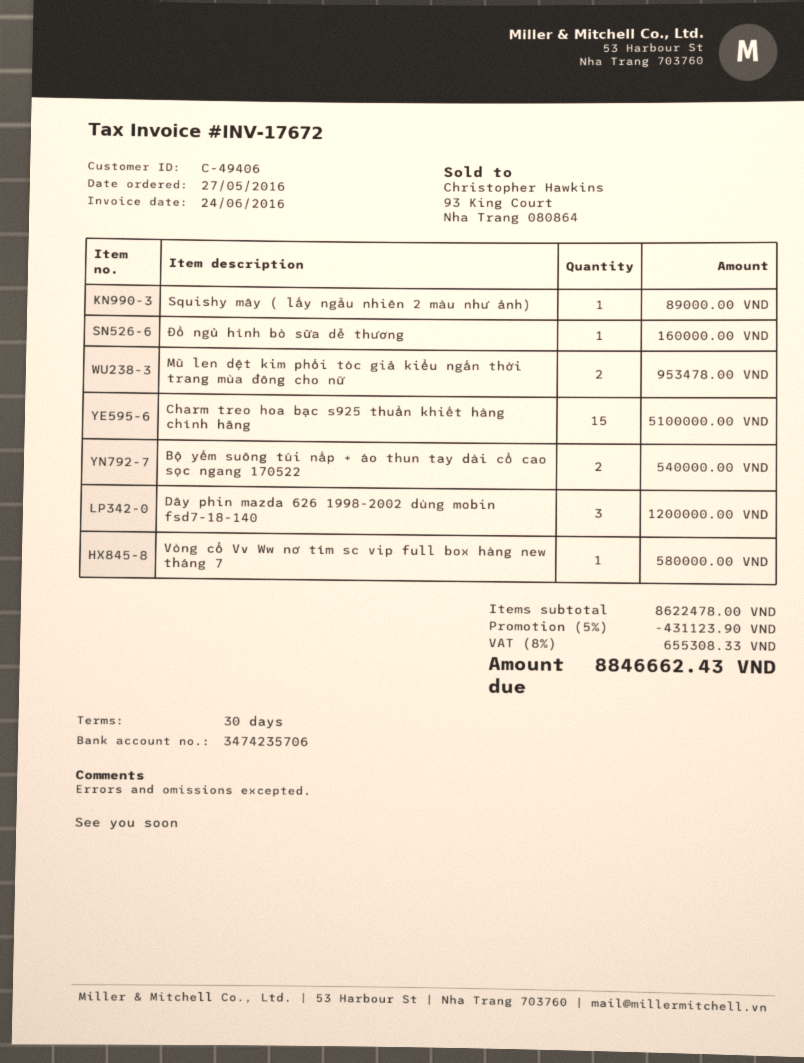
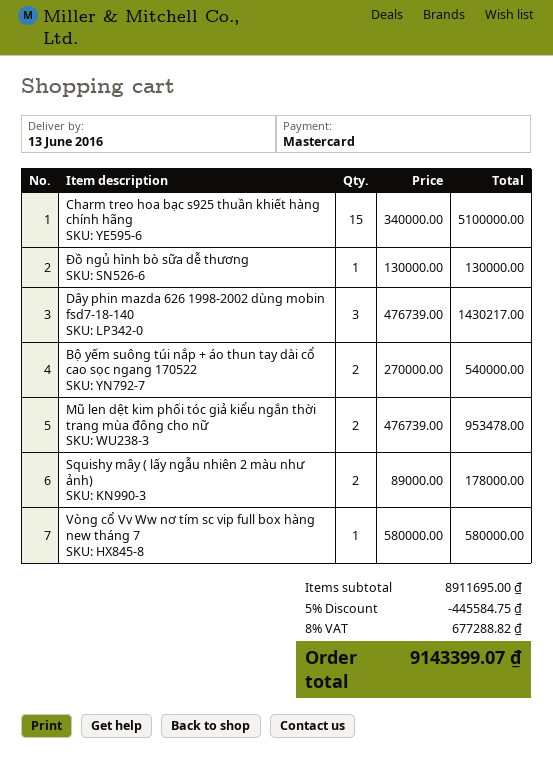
Squishy mây ( lấy ngẫu nhiên 2 màu như ảnh): 1 for 89000.00 -> 2 for 178000.00
Đồ ngủ hình bò sữa dễ thương: 1 for 160000.00 -> 1 for 130000.00
Dây phin mazda 626 1998-2002 dùng mobin fsd7-18-140: 3 for 1200000.00 -> 3 for 1430217.00
subtotal: 8622478.00 -> 8911695.00
discount: 5% = 431123.90 -> 5% = 445584.75
tax: 8% = 655308.33 -> 8% = 677288.82
total: 8846662.43 -> 9143399.07

